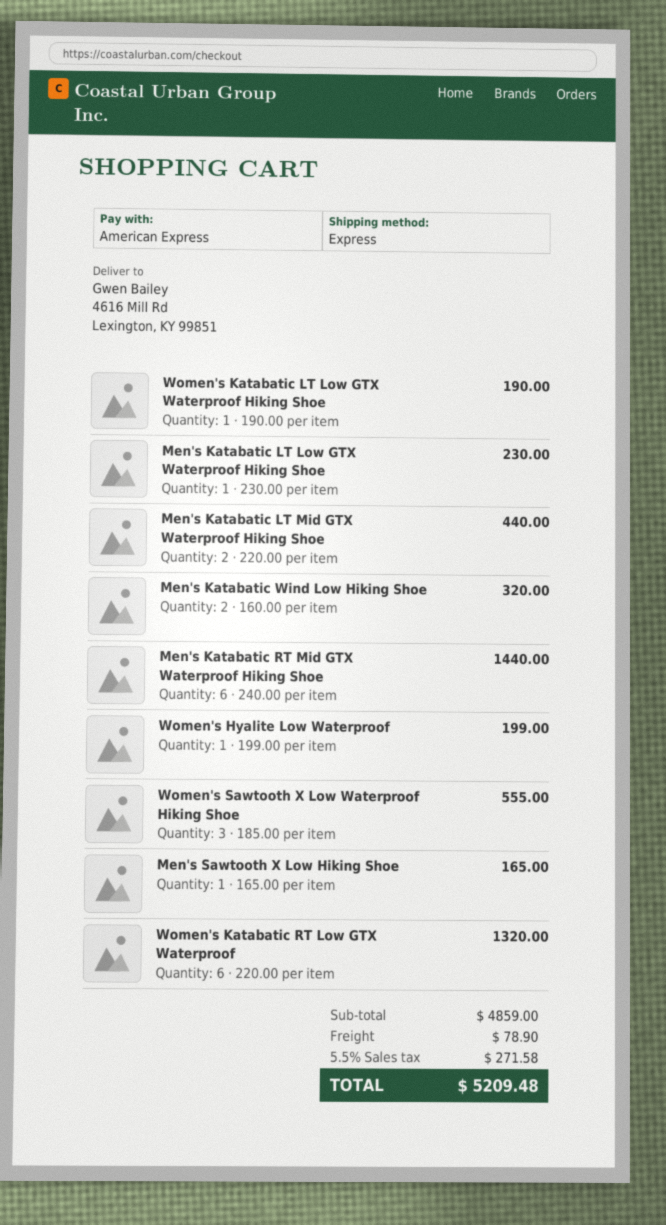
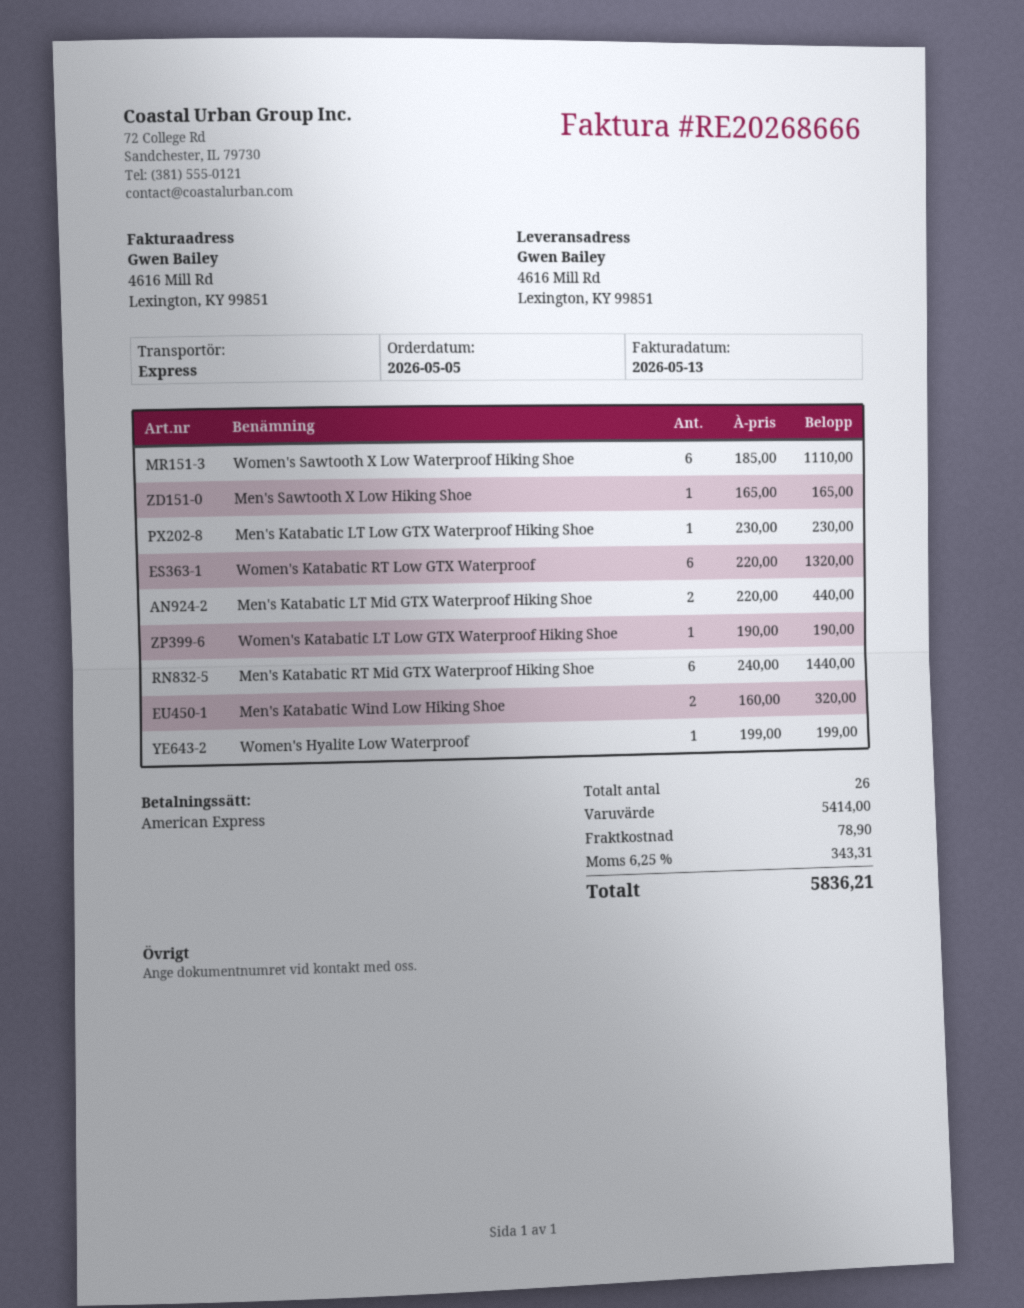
Women's Sawtooth X Low Waterproof Hiking Shoe: 3 x 185.00 = 555.00 -> 6 x 185.00 = 1110.00
subtotal: 4859.00 -> 5414.00
tax: 5.5% = 271.58 -> 6.25% = 343.31
total: 5209.48 -> 5836.21

